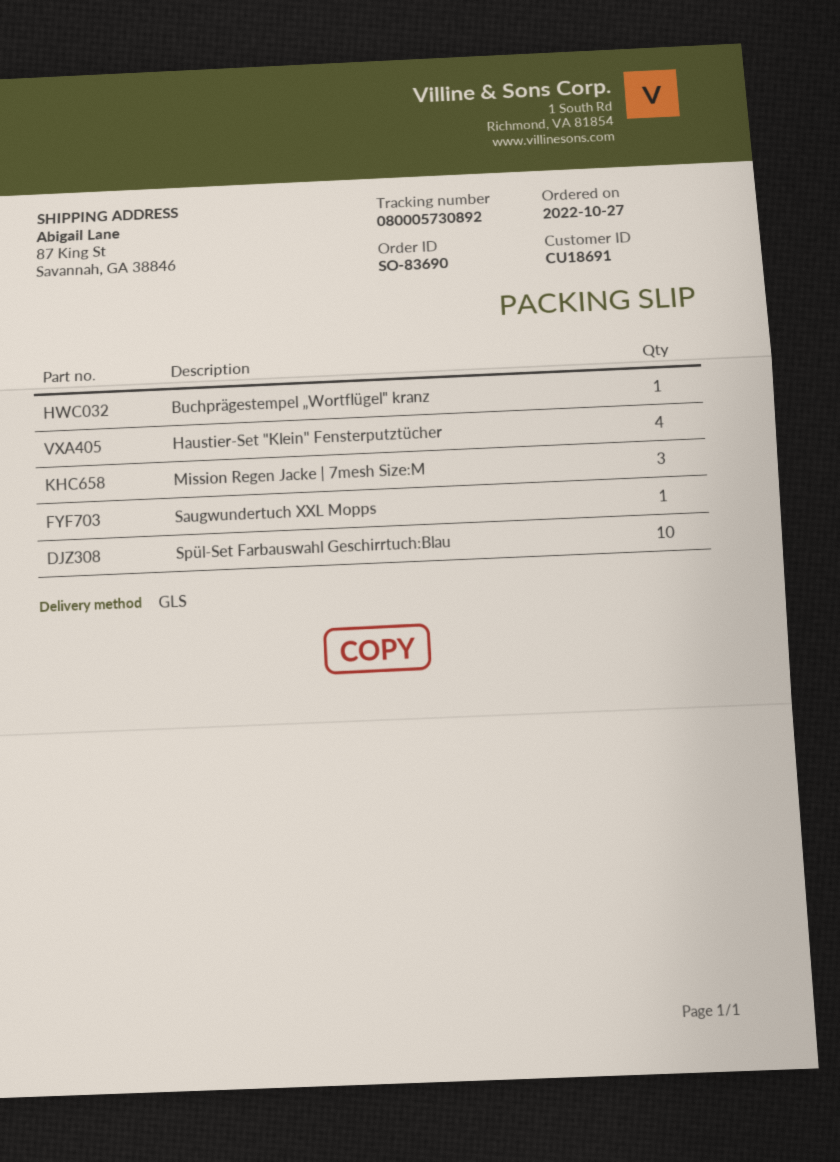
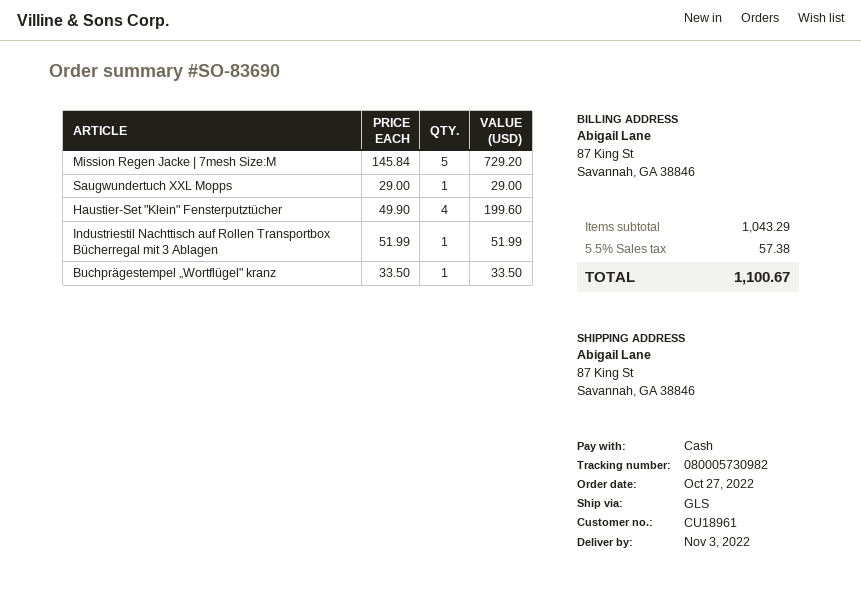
customer number: CU18691 -> CU18961
tracking number: 080005730892 -> 080005730982
Mission Regen Jacke | 7mesh Size:M: 3 -> 5
Spül-Set Farbauswahl Geschirrtuch:Blau: 10 -> none
Industriestil Nachttisch auf Rollen Transportbox Bücherregal mit 3 Ablagen: none -> 1

